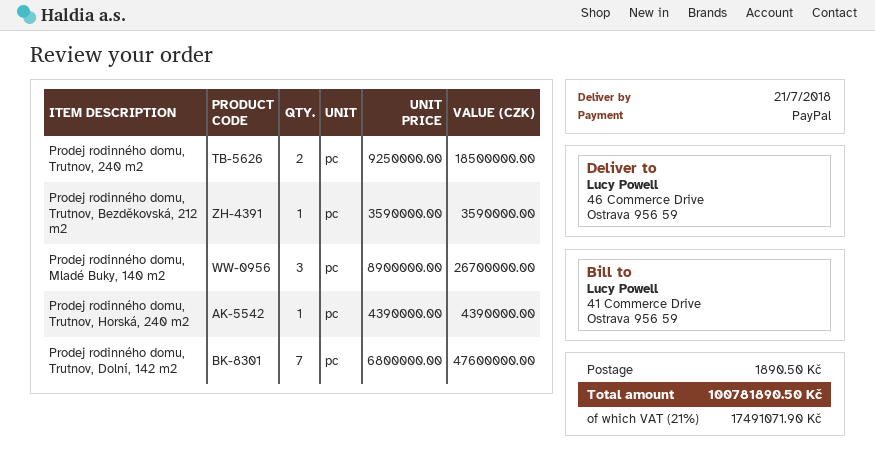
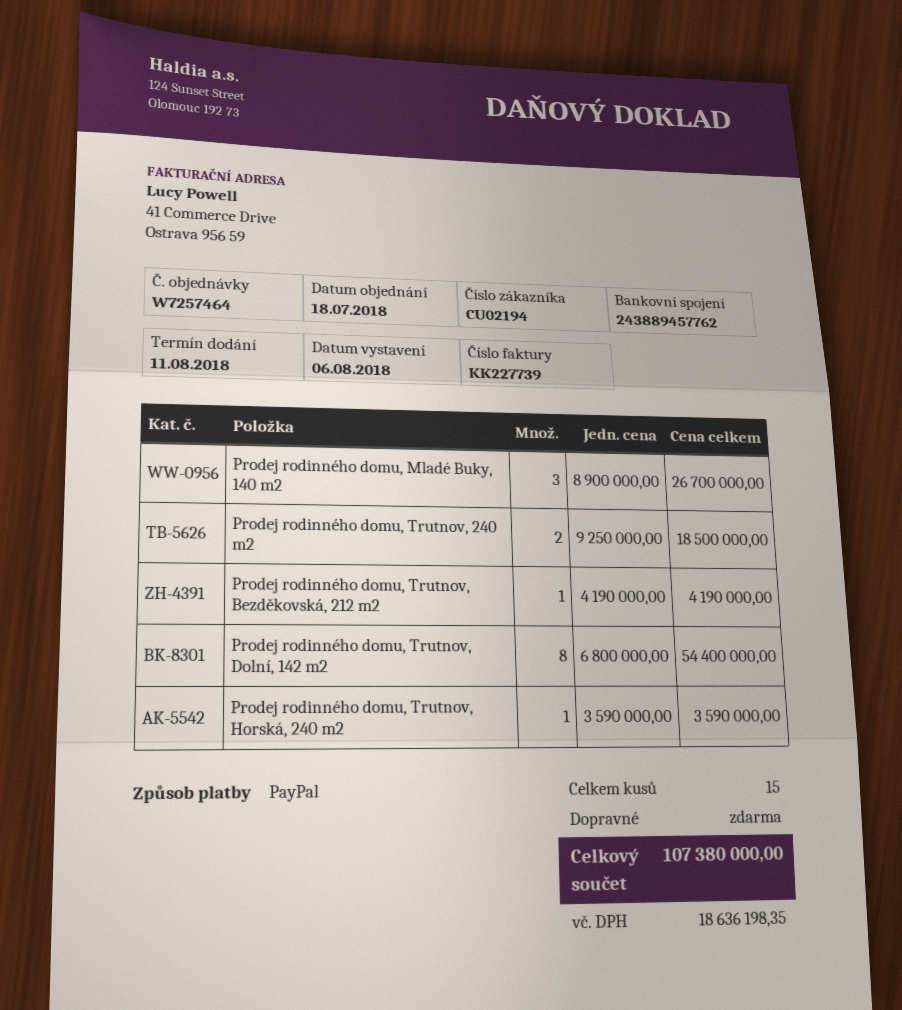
delivery date: 2018-07-21 -> 2018-08-11
Prodej rodinného domu, Trutnov, Bezděkovská, 212 m2: 1 x 3590000.00 = 3590000.00 -> 1 x 4190000.00 = 4190000.00
Prodej rodinného domu, Trutnov, Horská, 240 m2: 1 x 4390000.00 = 4390000.00 -> 1 x 3590000.00 = 3590000.00
Prodej rodinného domu, Trutnov, Dolní, 142 m2: 7 x 6800000.00 = 47600000.00 -> 8 x 6800000.00 = 54400000.00
shipping: 1890.50 -> 0.00
tax: 17491071.90 -> 18636198.35
total: 100781890.50 -> 107380000.00

